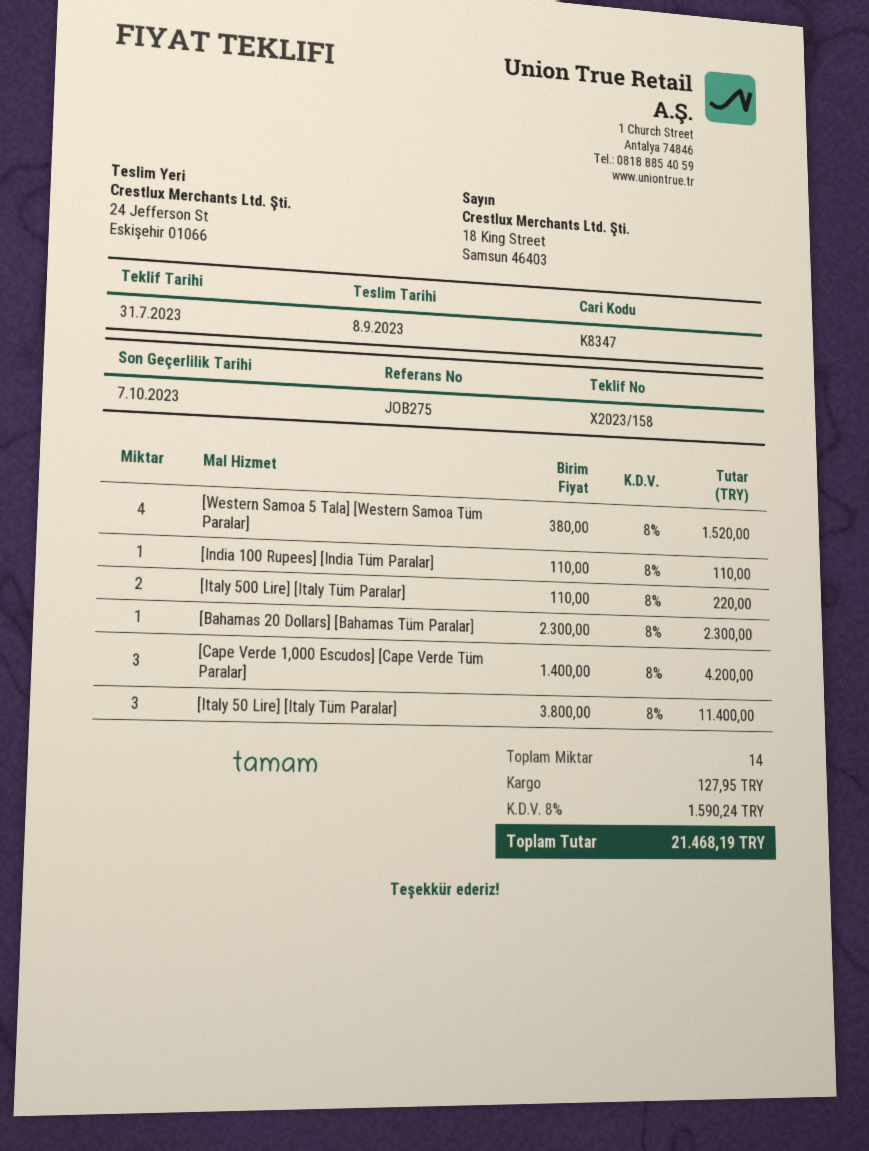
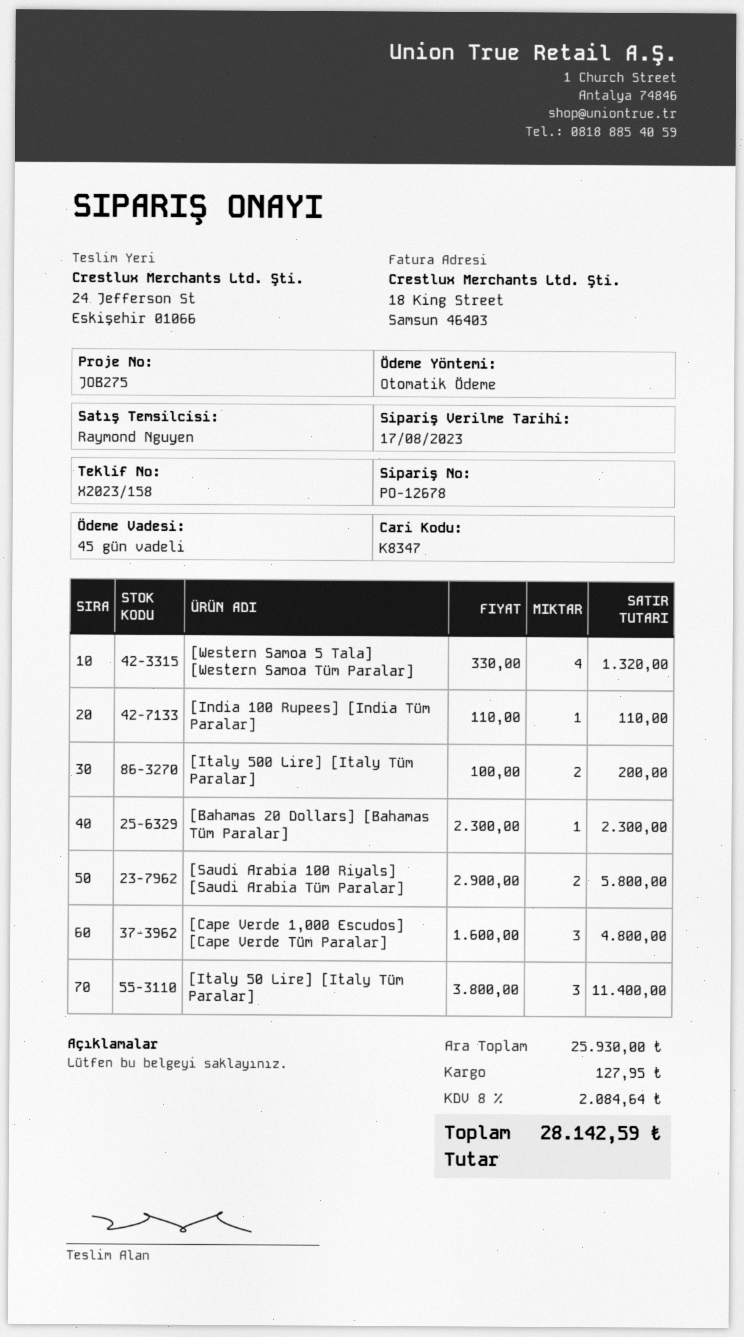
[Western Samoa 5 Tala] [Western Samoa Tüm Paralar]: 4 x 380.00 = 1520.00 -> 4 x 330.00 = 1320.00
[Italy 500 Lire] [Italy Tüm Paralar]: 2 x 110.00 = 220.00 -> 2 x 100.00 = 200.00
[Cape Verde 1,000 Escudos] [Cape Verde Tüm Paralar]: 3 x 1400.00 = 4200.00 -> 3 x 1600.00 = 4800.00
[Saudi Arabia 100 Riyals] [Saudi Arabia Tüm Paralar]: none -> 2 x 2900.00 = 5800.00
tax: 8% = 1590.24 -> 8% = 2084.64
total: 21468.19 -> 28142.59

